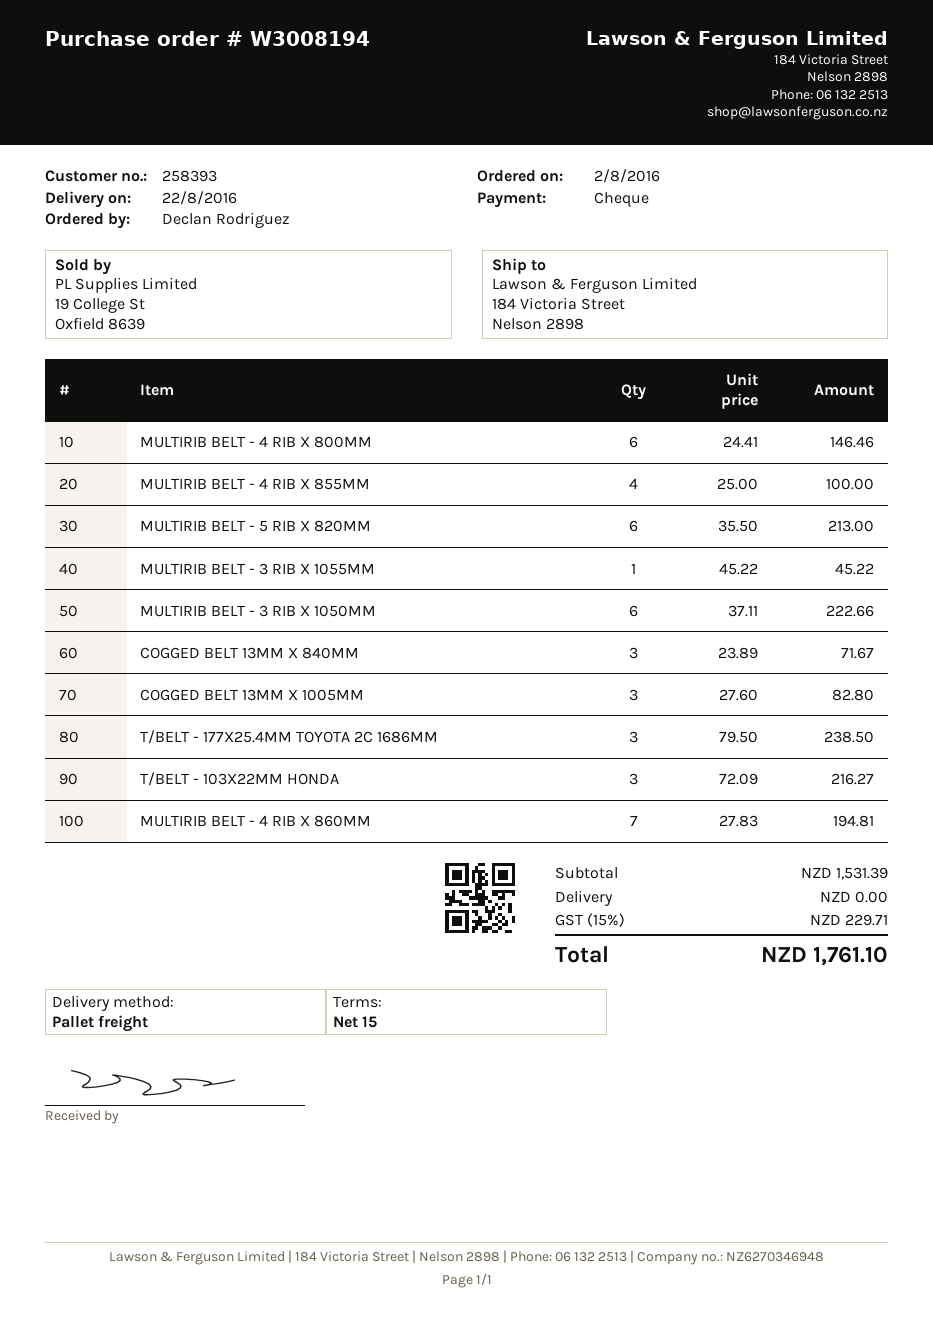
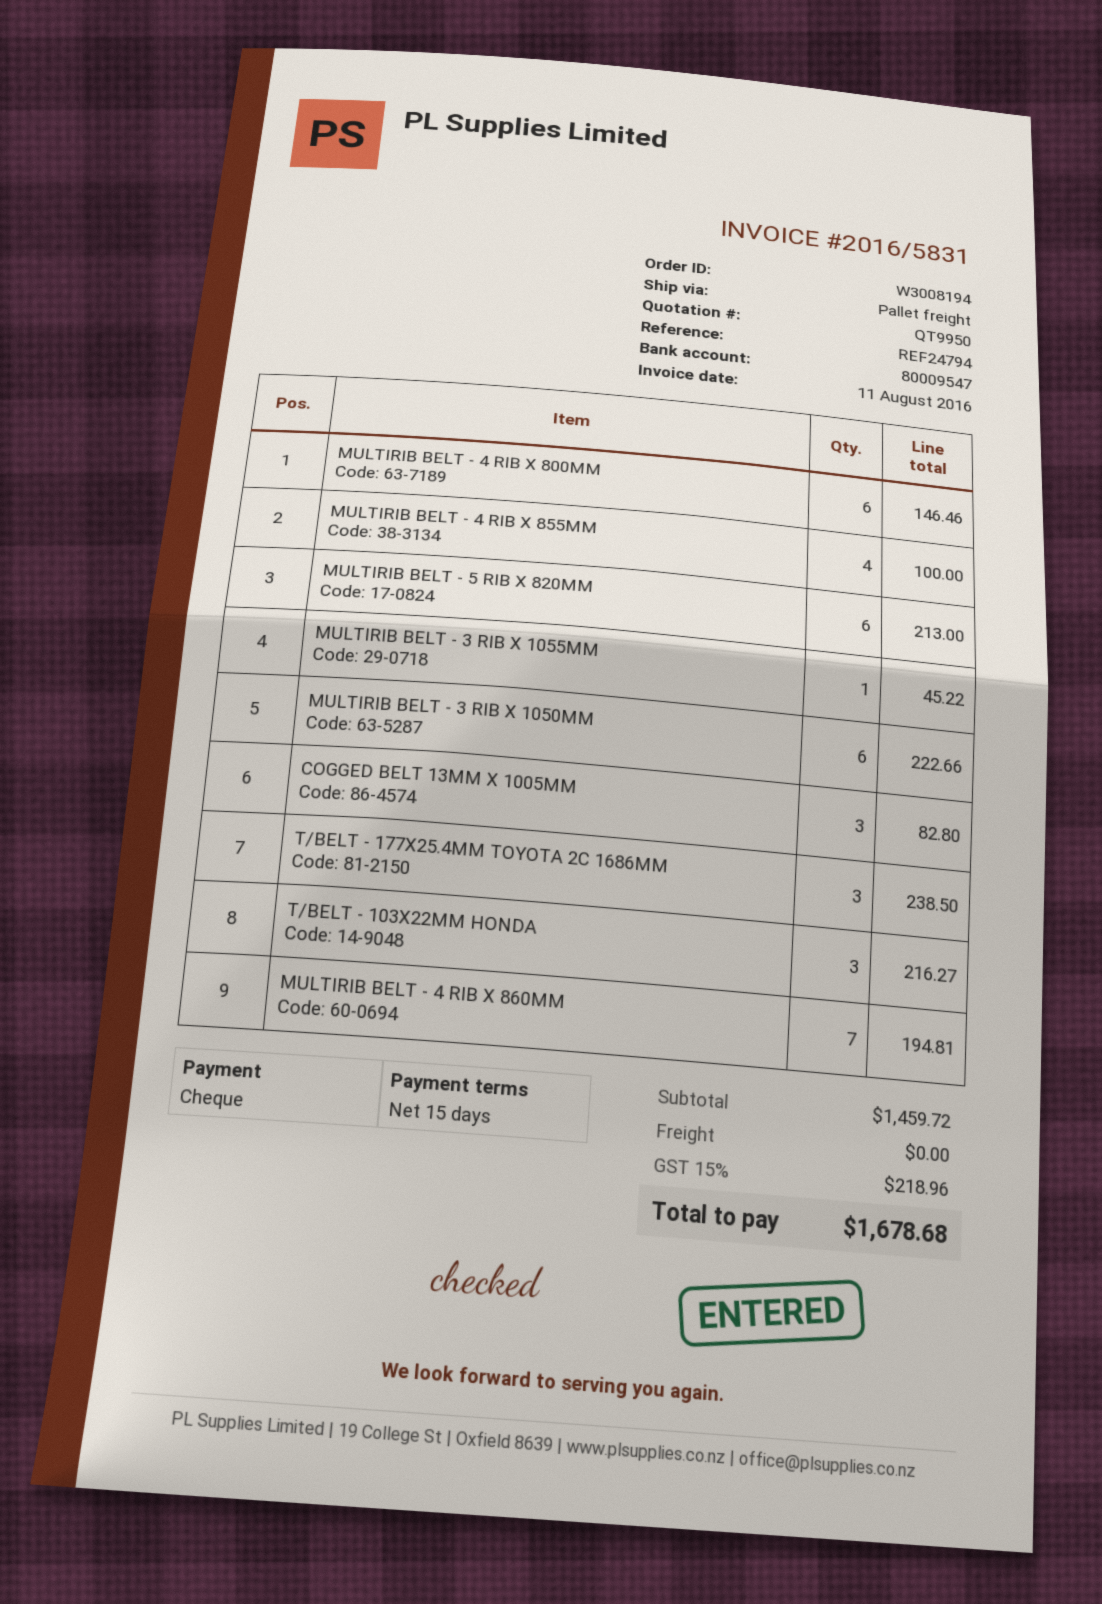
COGGED BELT 13MM X 840MM: 3 for 71.67 -> none
subtotal: 1531.39 -> 1459.72
tax: 15% = 229.71 -> 15% = 218.96
total: 1761.10 -> 1678.68

